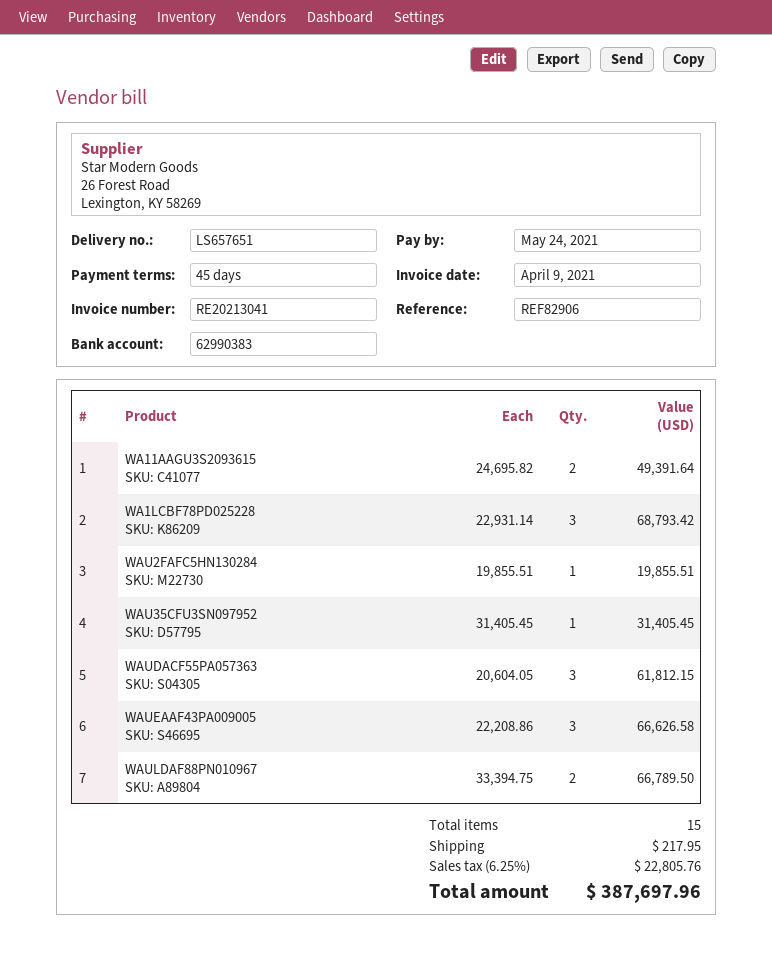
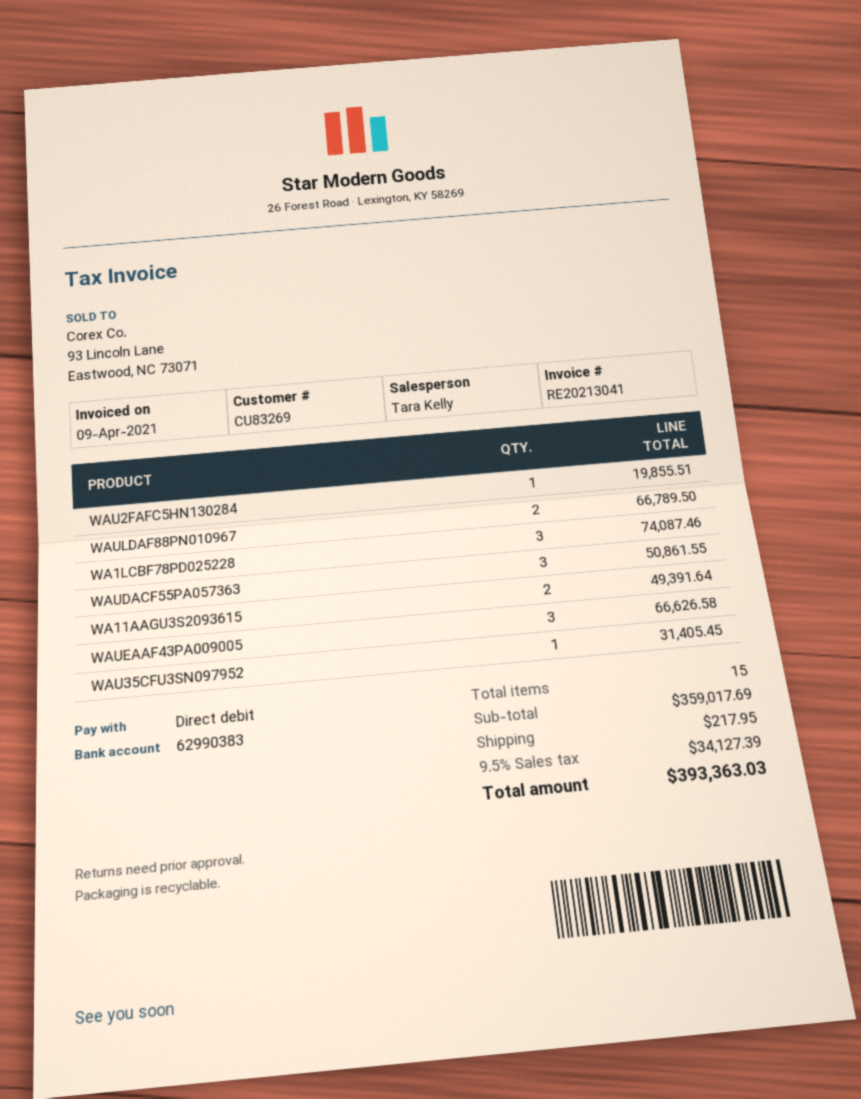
WA1LCBF78PD025228: 3 for 68793.42 -> 3 for 74087.46
WAUDACF55PA057363: 3 for 61812.15 -> 3 for 50861.55
tax: 6.25% = 22805.76 -> 9.5% = 34127.39
total: 387697.96 -> 393363.03

